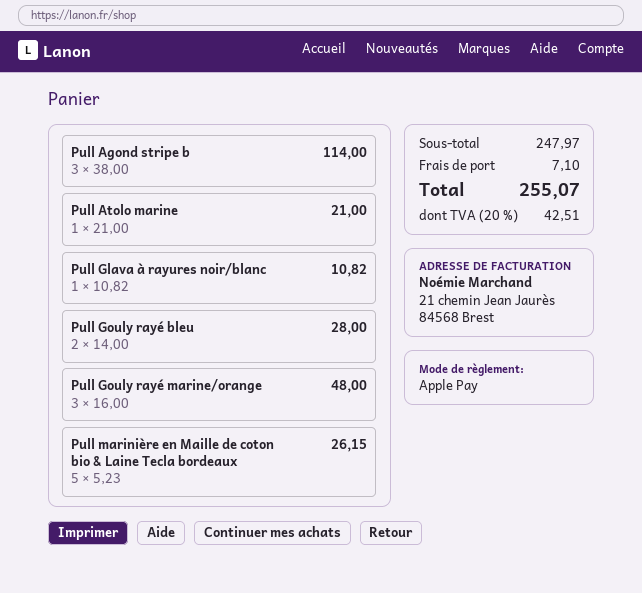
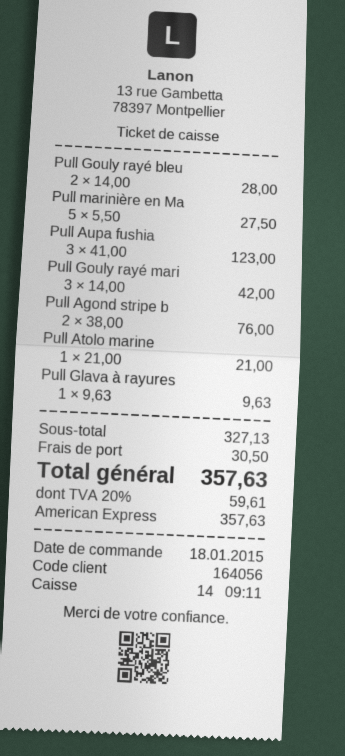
payment method: Apple Pay -> American Express
Pull Agond stripe b: 3 x 38.00 = 114.00 -> 2 x 38.00 = 76.00
Pull Glava à rayures noir/blanc: 1 x 10.82 = 10.82 -> 1 x 9.63 = 9.63
Pull Gouly rayé marine/orange: 3 x 16.00 = 48.00 -> 3 x 14.00 = 42.00
Pull marinière en Maille de coton bio & Laine Tecla bordeaux: 5 x 5.23 = 26.15 -> 5 x 5.50 = 27.50
Pull Aupa fushia: none -> 3 x 41.00 = 123.00
subtotal: 247.97 -> 327.13
shipping: 7.10 -> 30.50
tax: 20% = 42.51 -> 20% = 59.61
total: 255.07 -> 357.63

